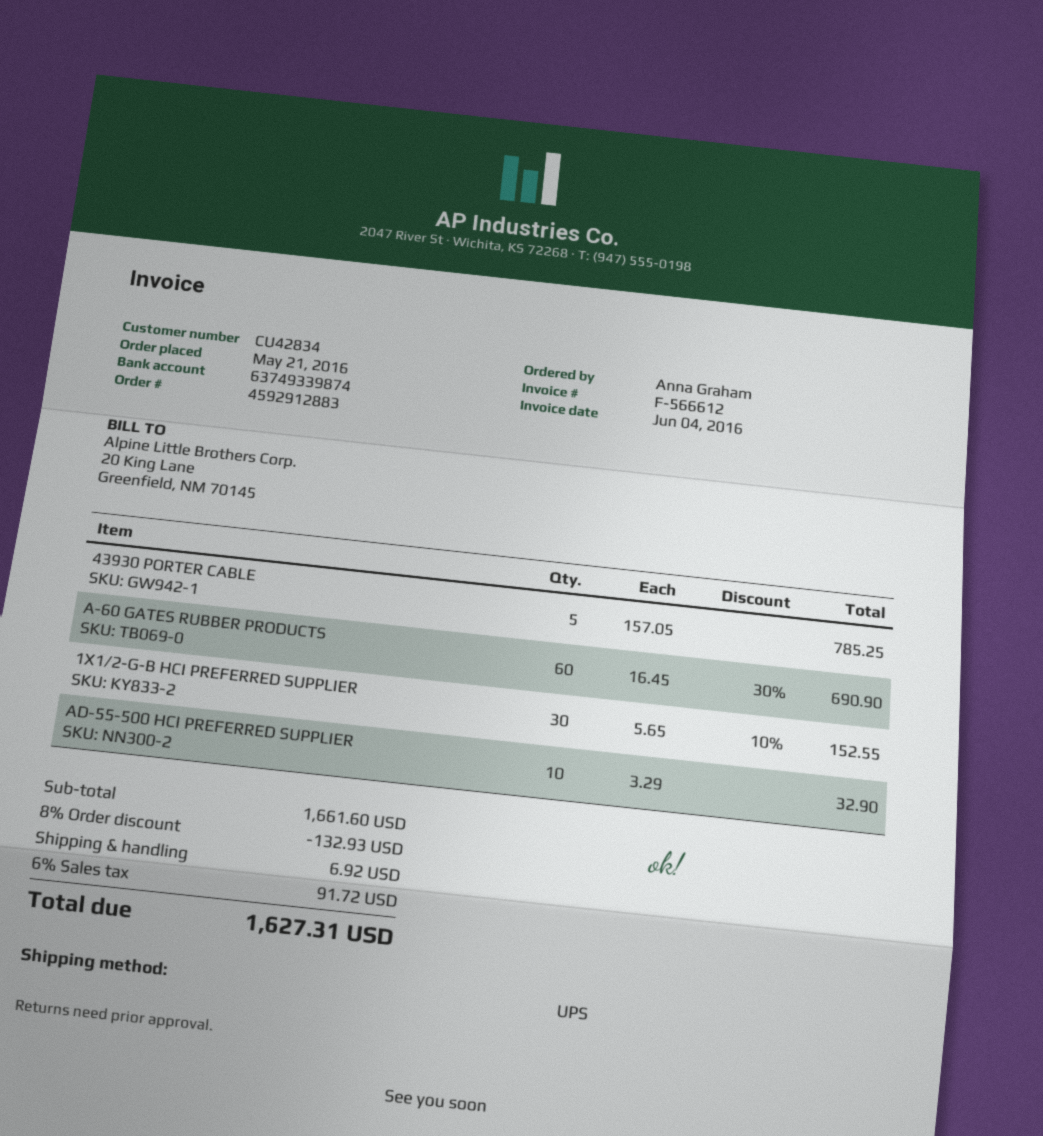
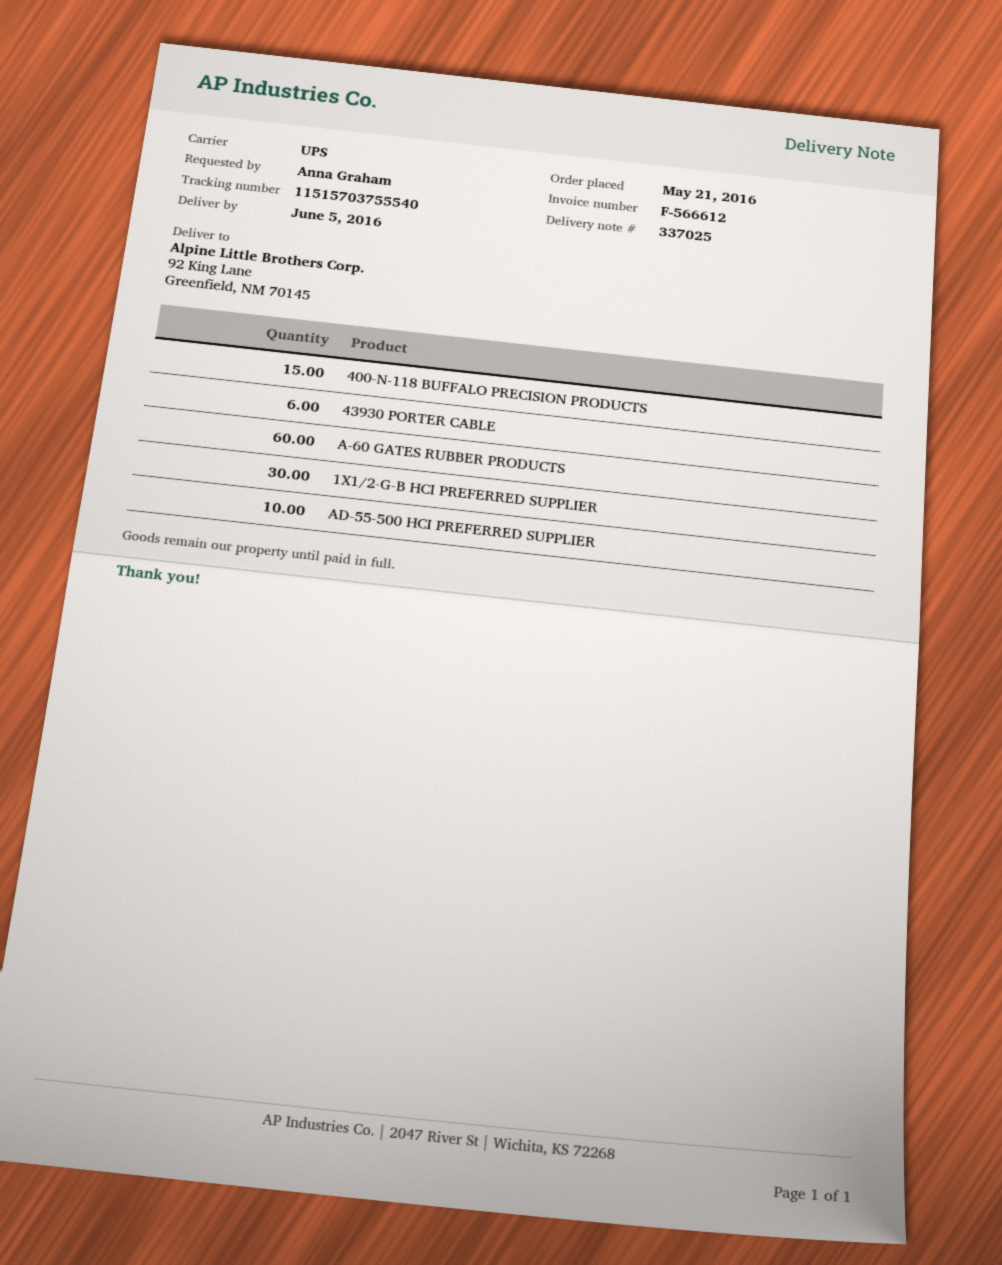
43930 PORTER CABLE: 5 -> 6
400-N-118 BUFFALO PRECISION PRODUCTS: none -> 15

